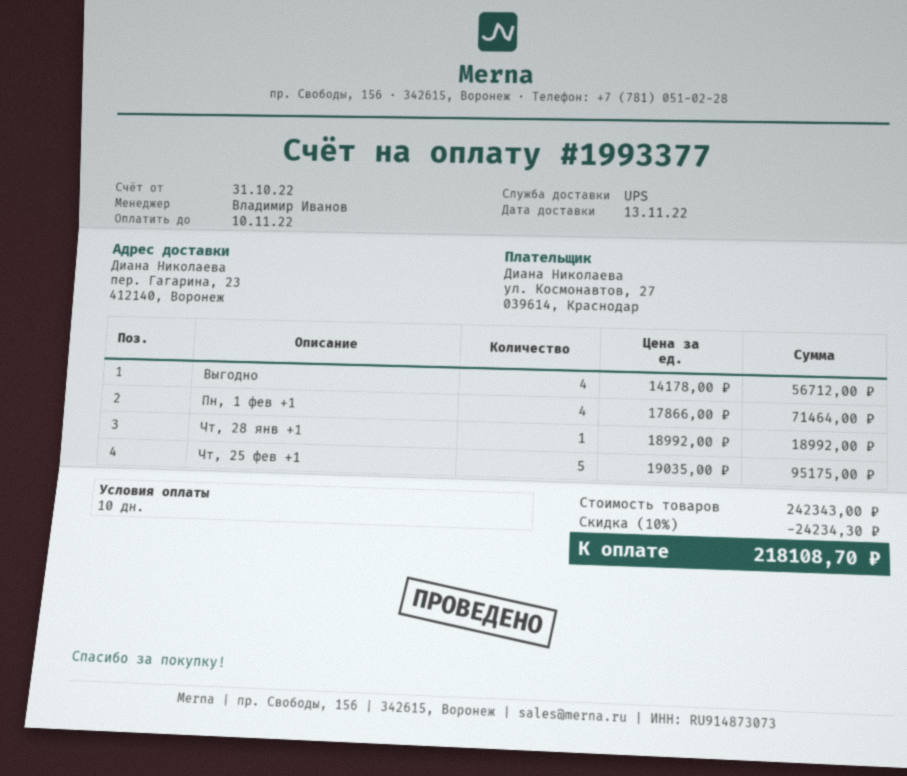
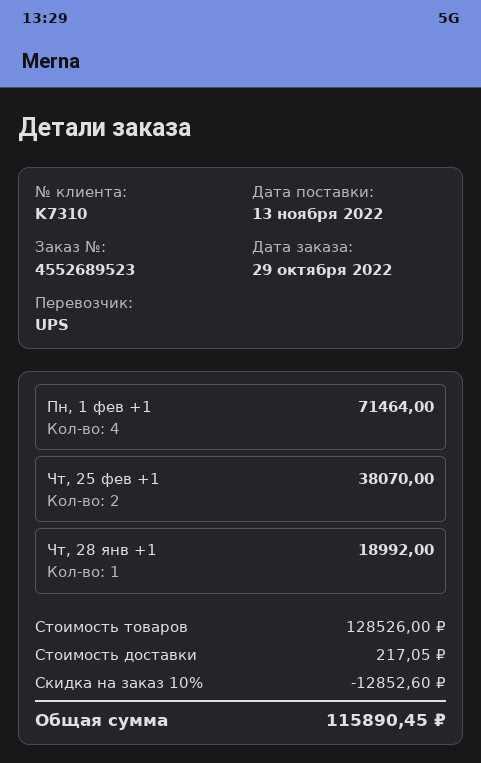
Выгодно: 4 for 56712.00 -> none
Чт, 25 фев +1: 5 for 95175.00 -> 2 for 38070.00
subtotal: 242343.00 -> 128526.00
discount: 10% = 24234.30 -> 10% = 12852.60
shipping: none -> 217.05
total: 218108.70 -> 115890.45

